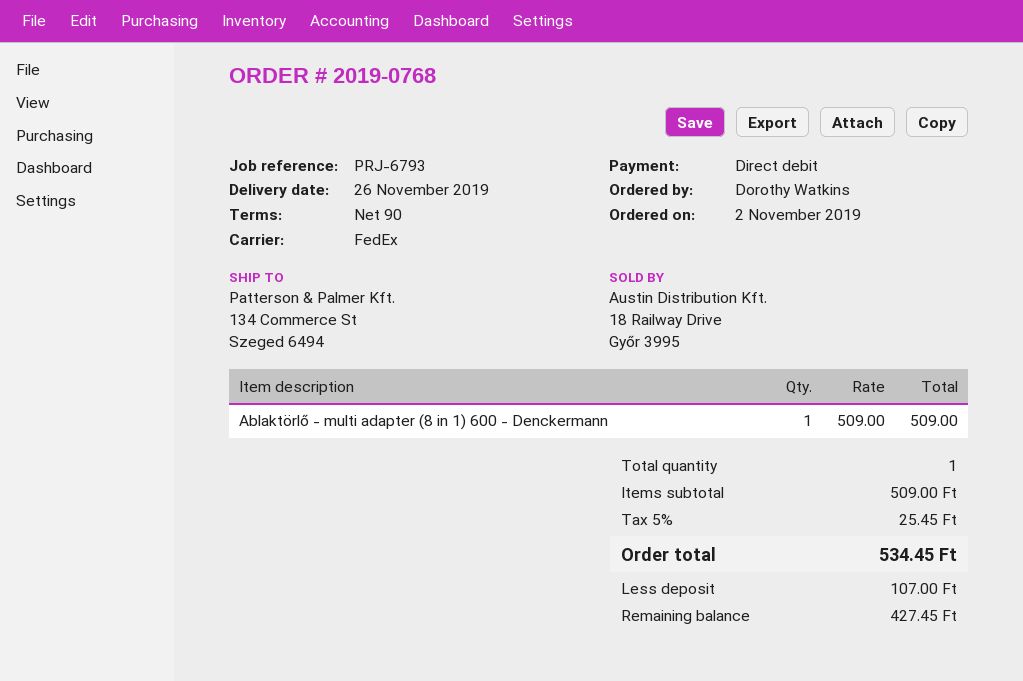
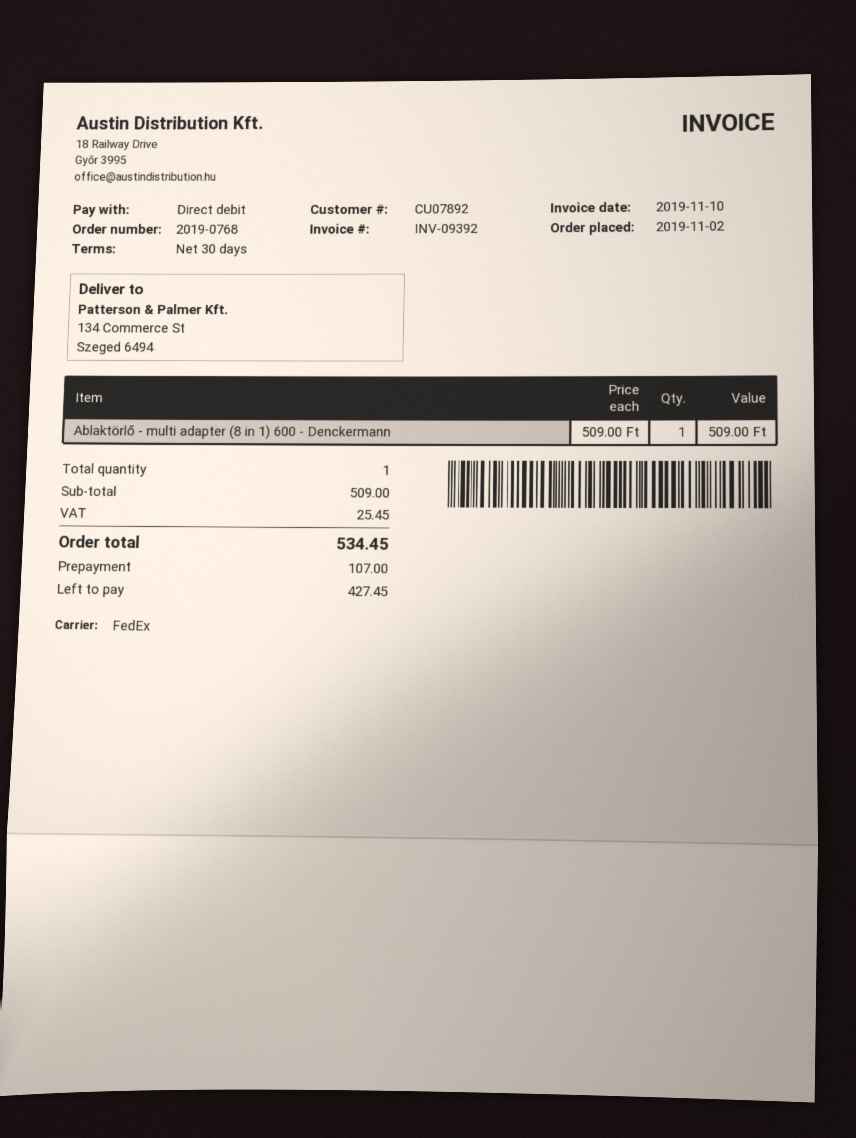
payment terms: 90 days -> 30 days

